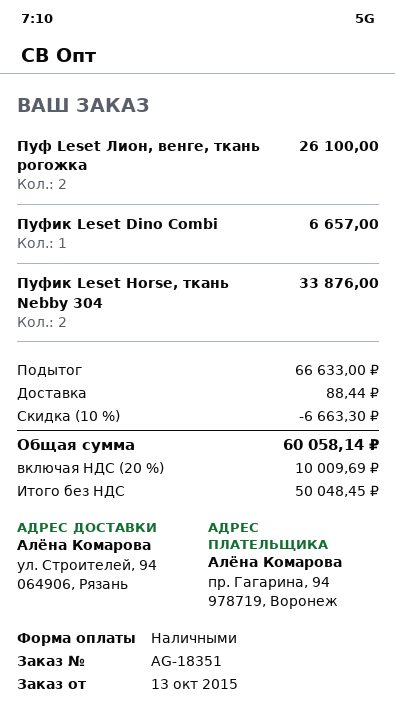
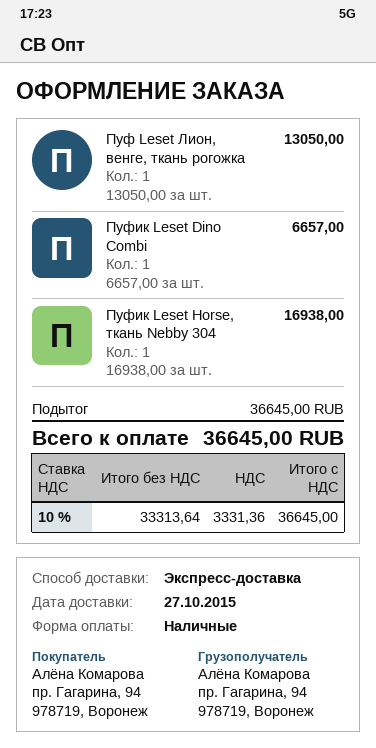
ship to: ул. Строителей, 94, 064906, Рязань -> пр. Гагарина, 94, 978719, Воронеж
Пуф Leset Лион, венге, ткань рогожка: 2 for 26100.00 -> 1 for 13050.00
Пуфик Leset Horse, ткань Nebby 304: 2 for 33876.00 -> 1 for 16938.00
subtotal: 66633.00 -> 36645.00
discount: 10% = 6663.30 -> none
shipping: 88.44 -> none
net: 50048.45 -> 33313.64
tax: 20% = 10009.69 -> 10% = 3331.36
total: 60058.14 -> 36645.00

